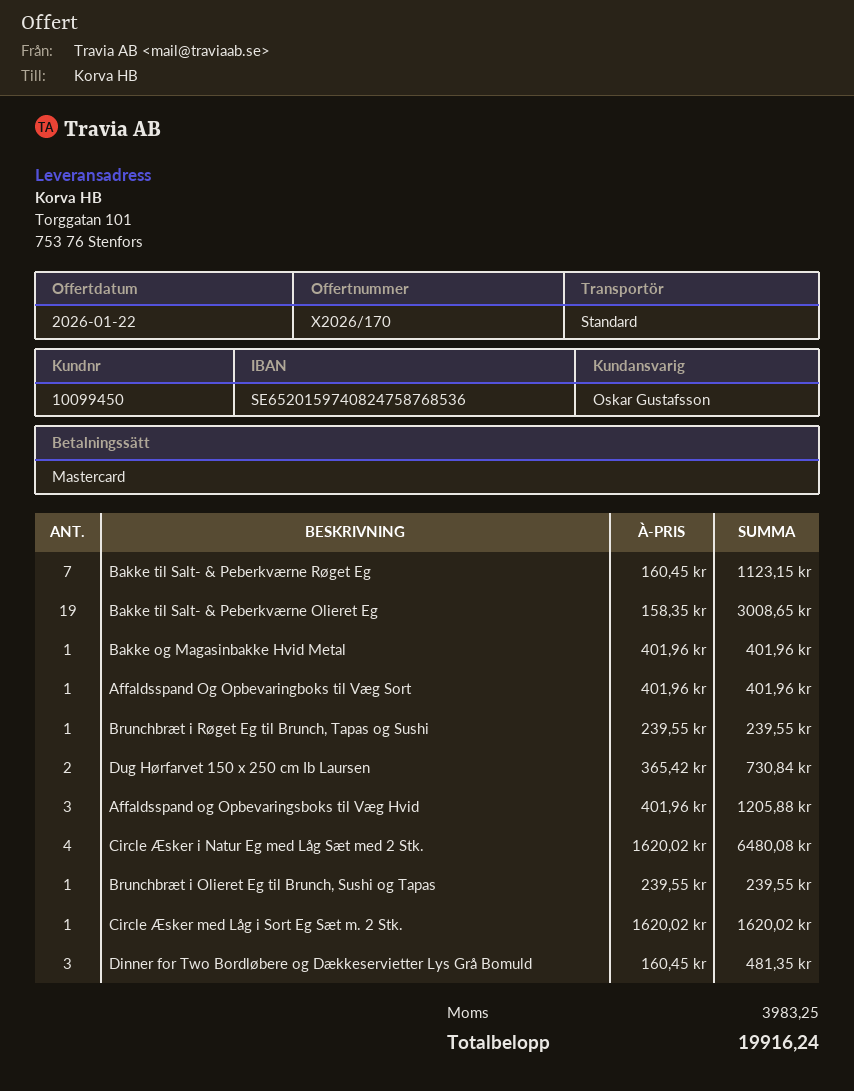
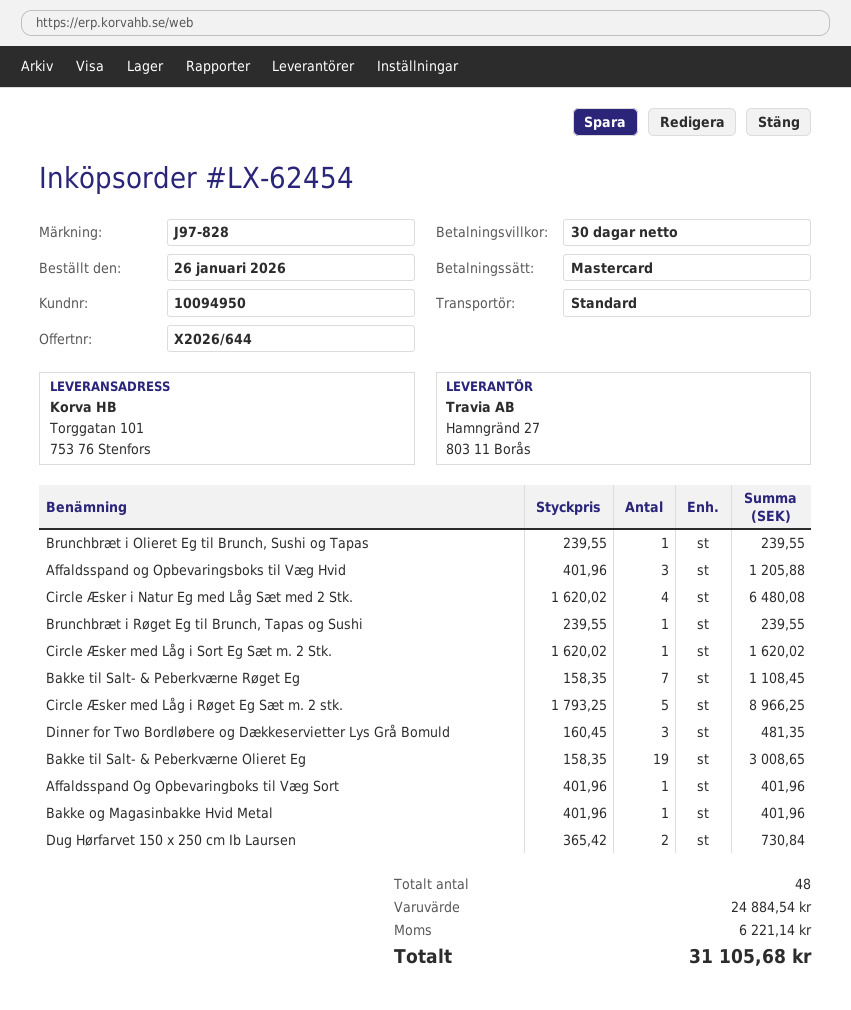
quote number: X2026/170 -> X2026/644
customer number: 10099450 -> 10094950
Bakke til Salt- & Peberkværne Røget Eg: 7 x 160.45 = 1123.15 -> 7 x 158.35 = 1108.45
Circle Æsker med Låg i Røget Eg Sæt m. 2 stk.: none -> 5 x 1793.25 = 8966.25
tax: 3983.25 -> 6221.14
total: 19916.24 -> 31105.68

